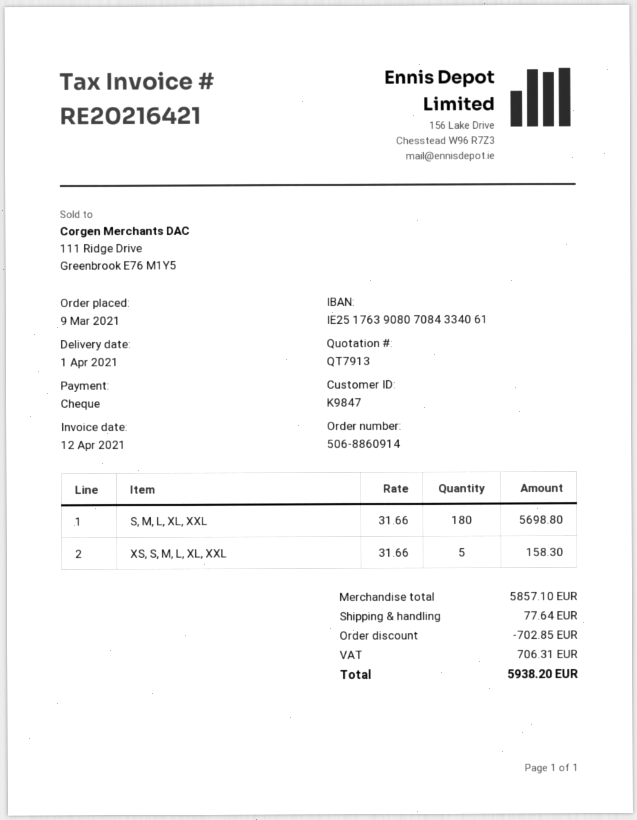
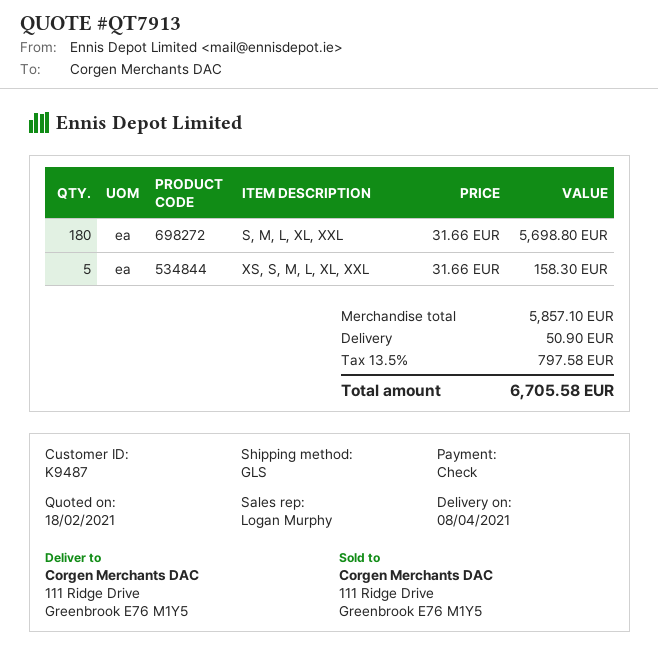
delivery date: 2021-04-01 -> 2021-04-08
customer number: K9847 -> K9487
discount: 702.85 -> none
shipping: 77.64 -> 50.90
tax: 706.31 -> 797.58
total: 5938.20 -> 6705.58

